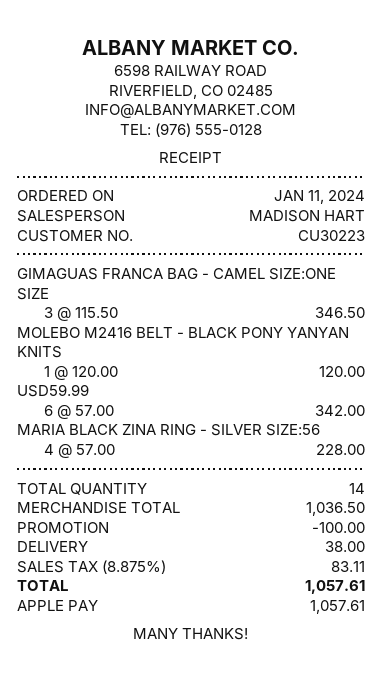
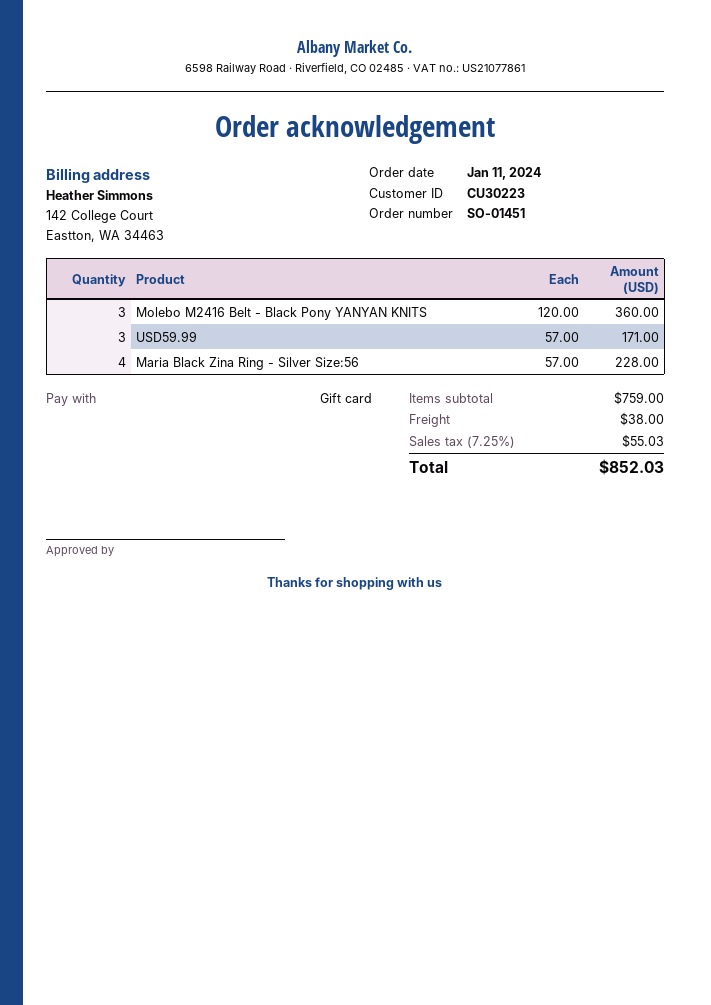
payment method: Apple Pay -> gift card
GIMAGUAS FRANCA BAG - CAMEL SIZE:ONE SIZE: 3 x 115.50 = 346.50 -> none
MOLEBO M2416 BELT - BLACK PONY YANYAN KNITS: 1 x 120.00 = 120.00 -> 3 x 120.00 = 360.00
USD59.99: 6 x 57.00 = 342.00 -> 3 x 57.00 = 171.00
subtotal: 1036.50 -> 759.00
discount: 100.00 -> none
tax: 8.875% = 83.11 -> 7.25% = 55.03
total: 1057.61 -> 852.03

